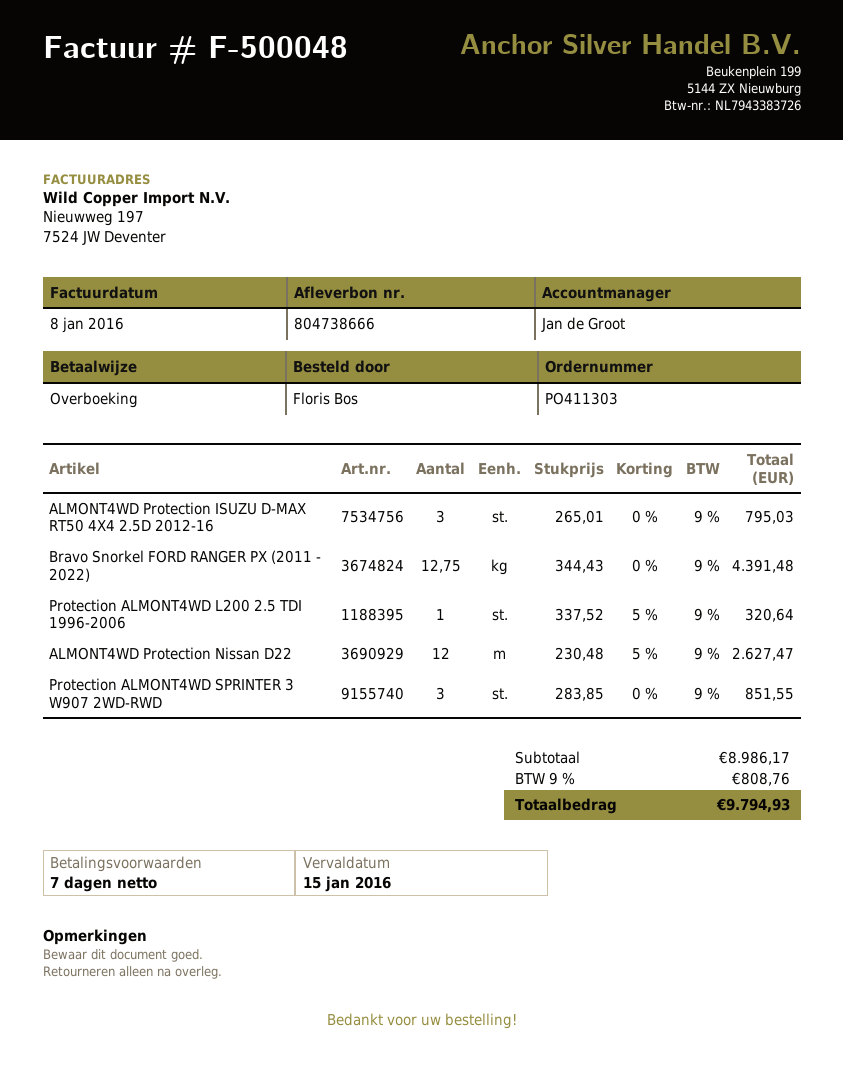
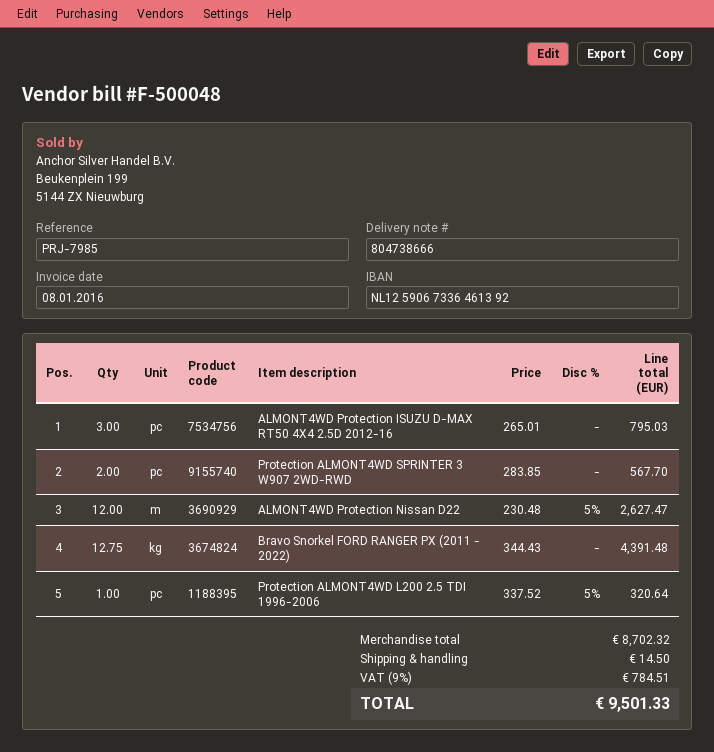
Protection ALMONT4WD SPRINTER 3 W907 2WD-RWD: 3 x 283.85 = 851.55 -> 2 x 283.85 = 567.70
subtotal: 8986.17 -> 8702.32
shipping: none -> 14.50
tax: 9% = 808.76 -> 9% = 784.51
total: 9794.93 -> 9501.33

